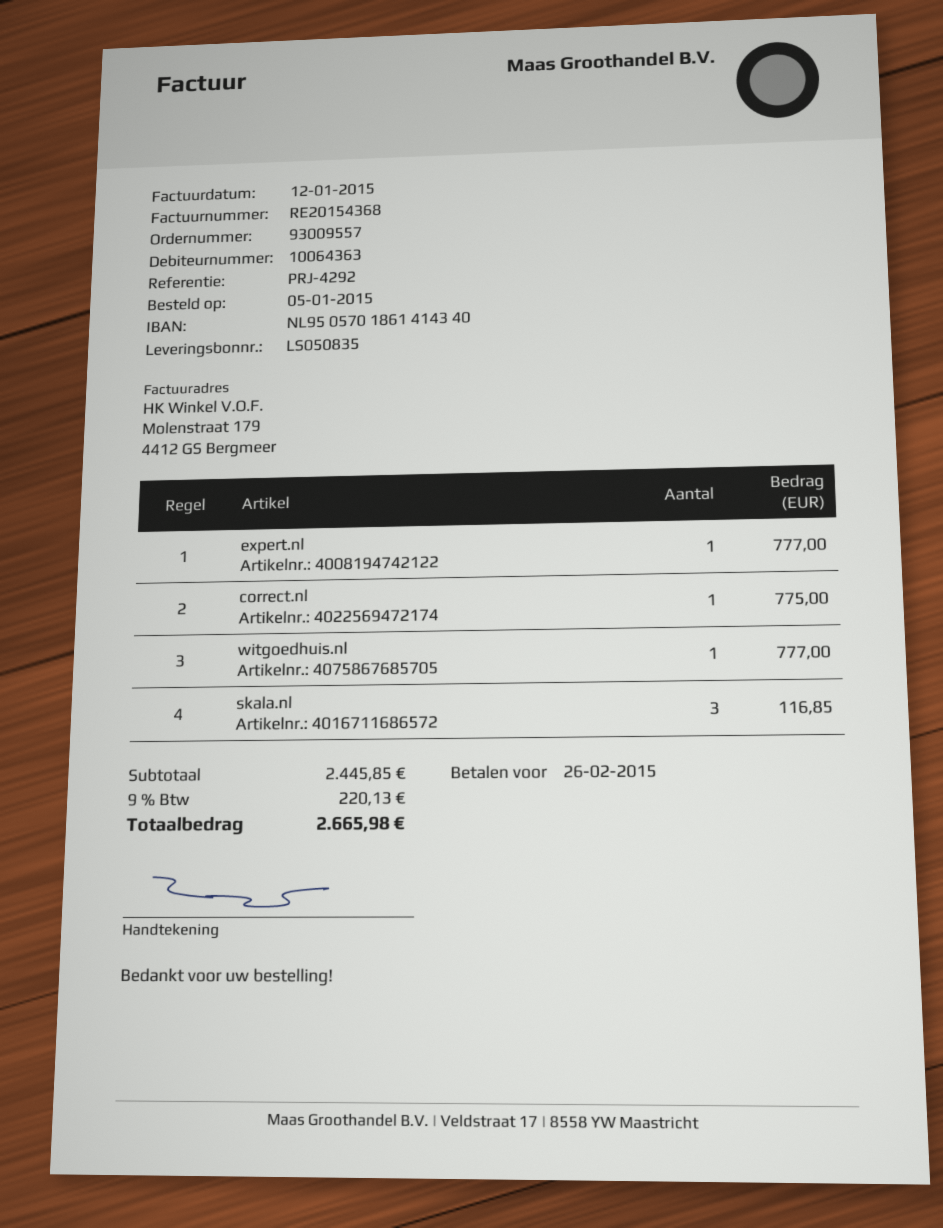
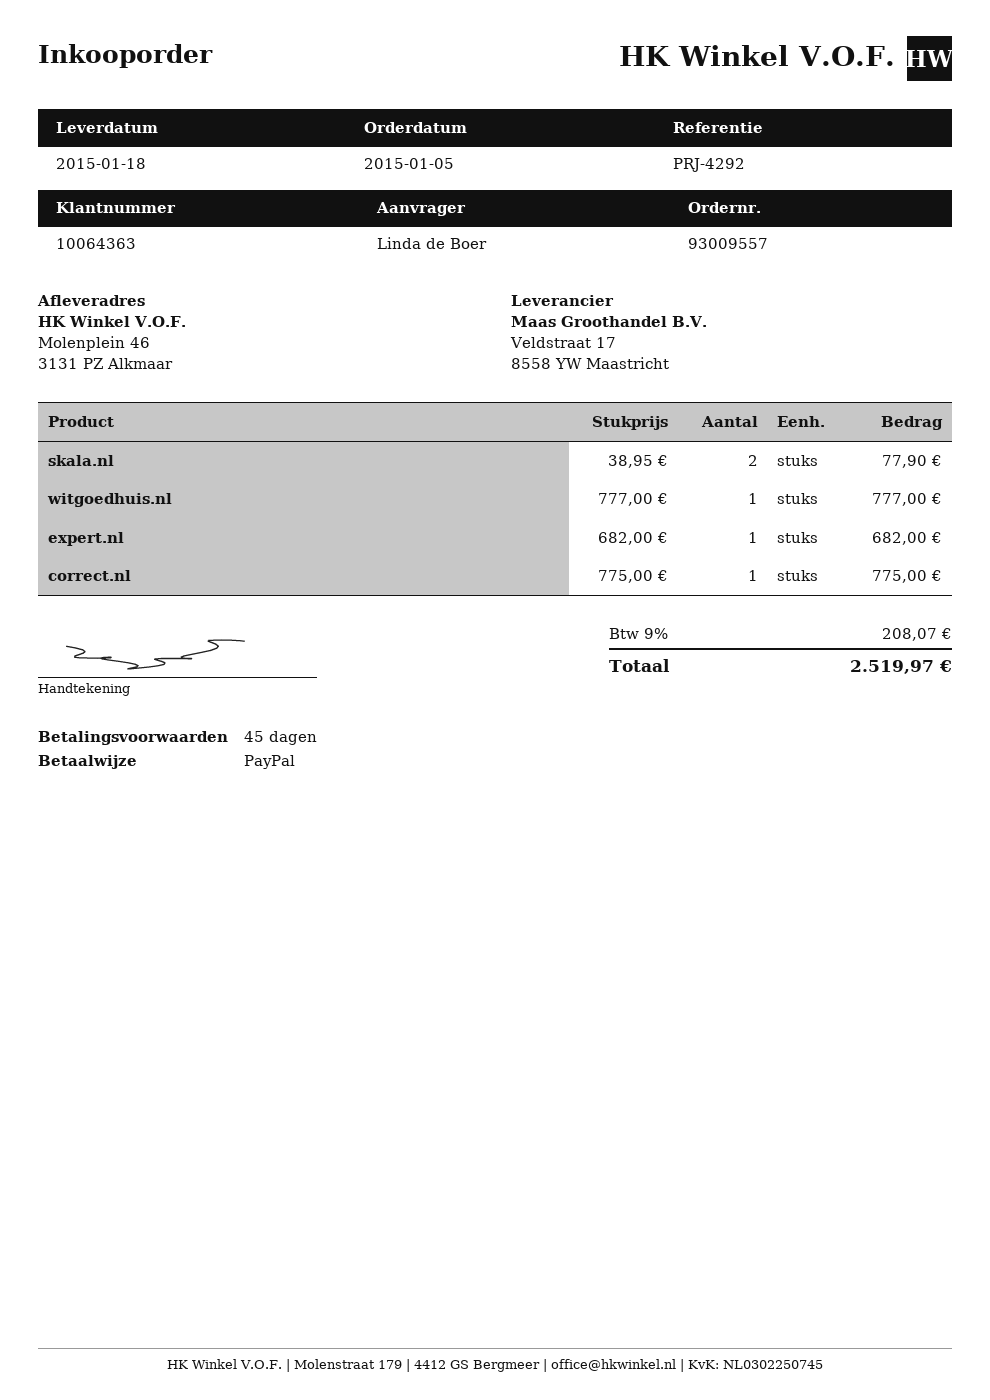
expert.nl: 1 for 777.00 -> 1 for 682.00
skala.nl: 3 for 116.85 -> 2 for 77.90
tax: 9% = 220.13 -> 9% = 208.07
total: 2665.98 -> 2519.97

